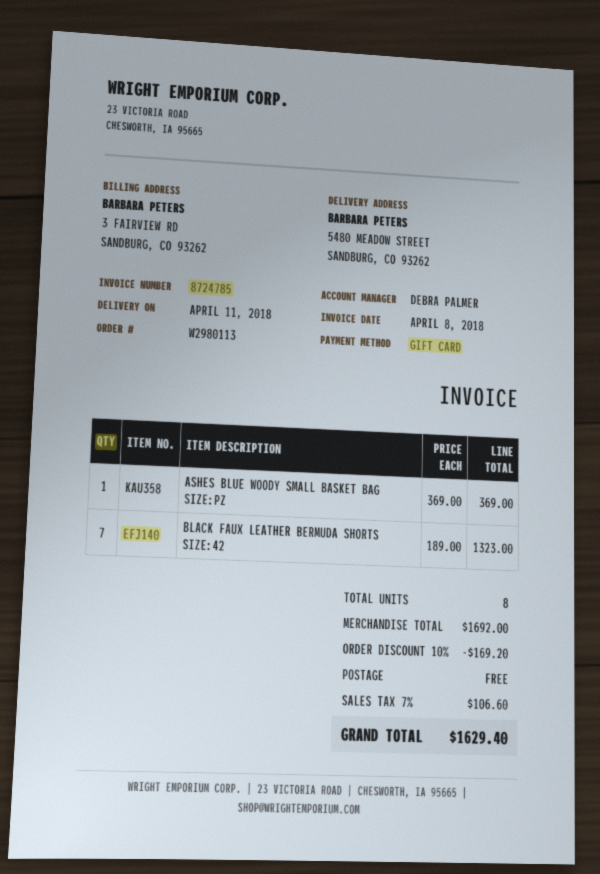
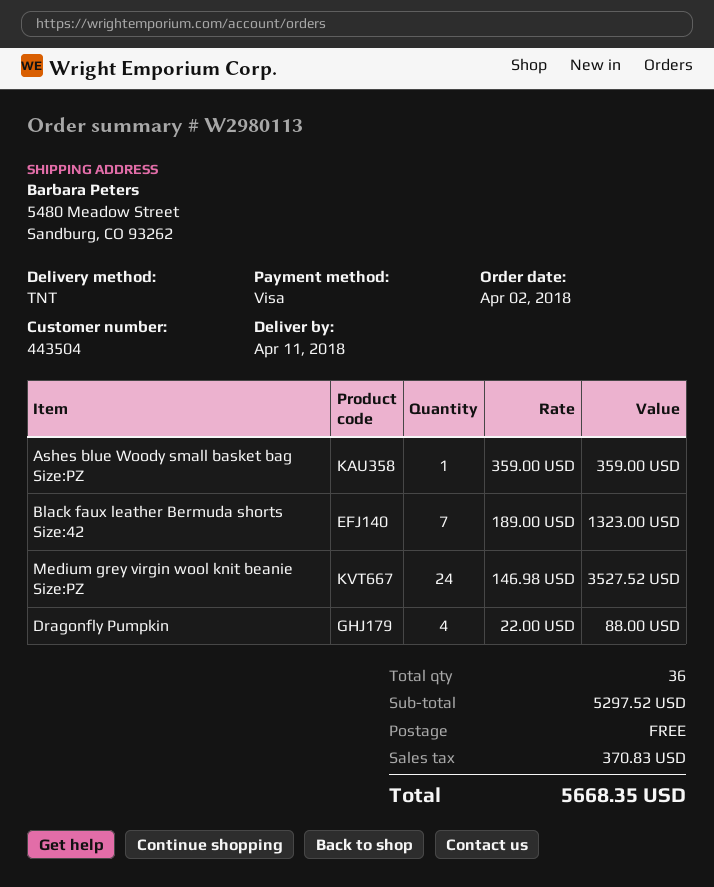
payment method: gift card -> Visa
ASHES BLUE WOODY SMALL BASKET BAG SIZE:PZ: 1 x 369.00 = 369.00 -> 1 x 359.00 = 359.00
Medium grey virgin wool knit beanie Size:PZ: none -> 24 x 146.98 = 3527.52
Dragonfly Pumpkin: none -> 4 x 22.00 = 88.00
total quantity: 8 -> 36
subtotal: 1692.00 -> 5297.52
discount: 10% = 169.20 -> none
tax: 106.60 -> 370.83
total: 1629.40 -> 5668.35

